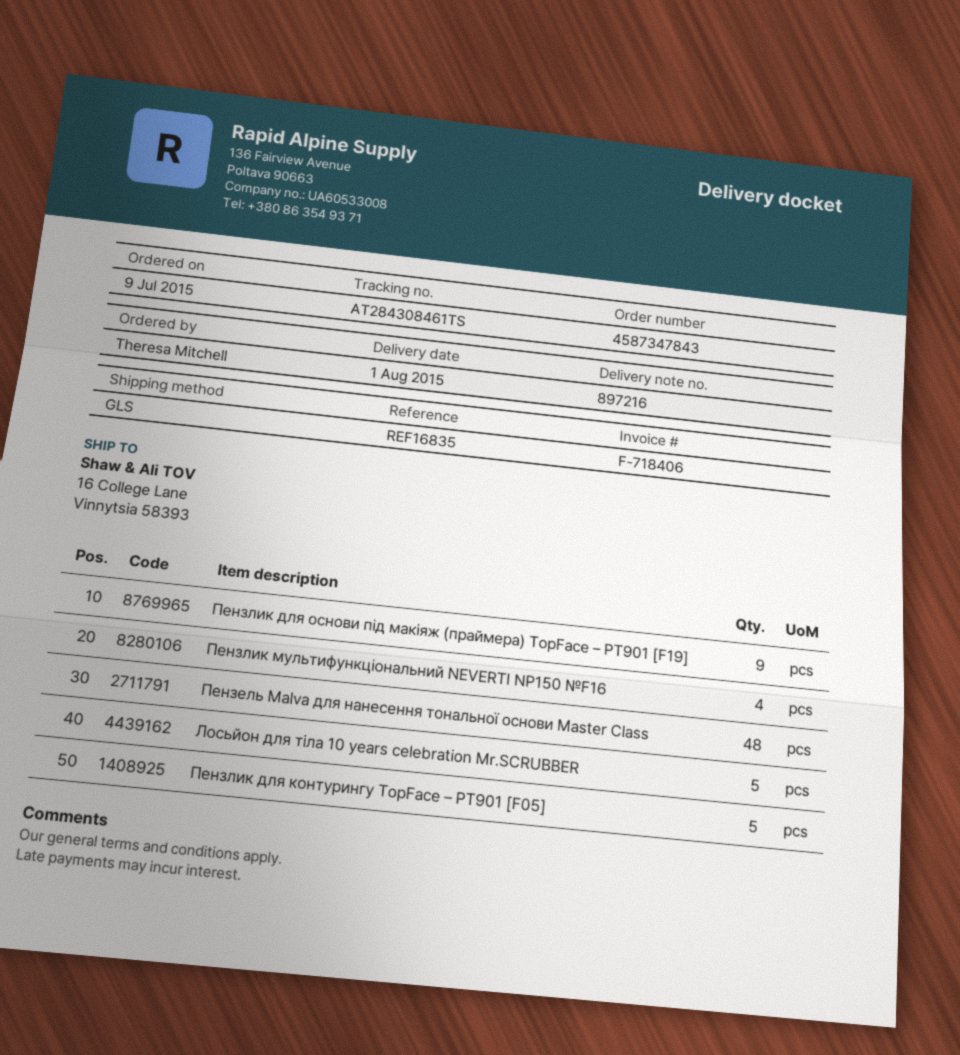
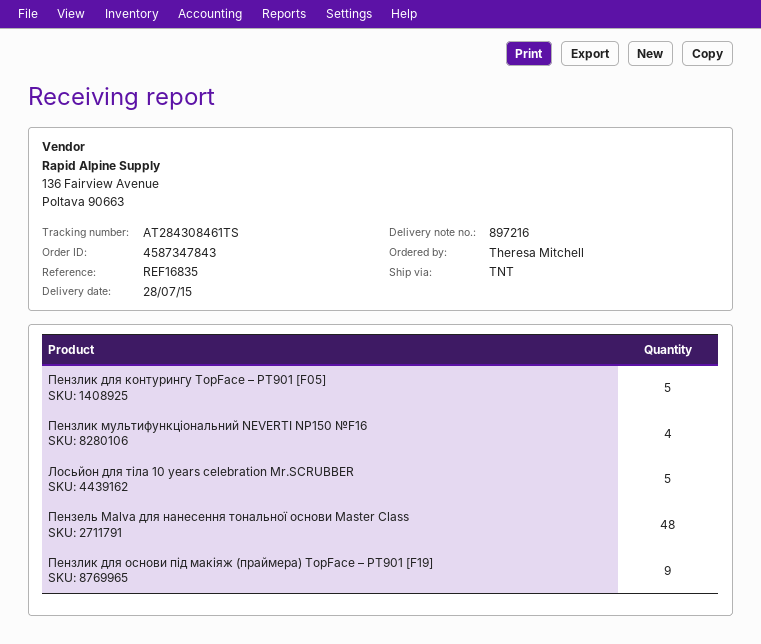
delivery date: 2015-08-01 -> 2015-07-28
shipping method: GLS -> TNT

